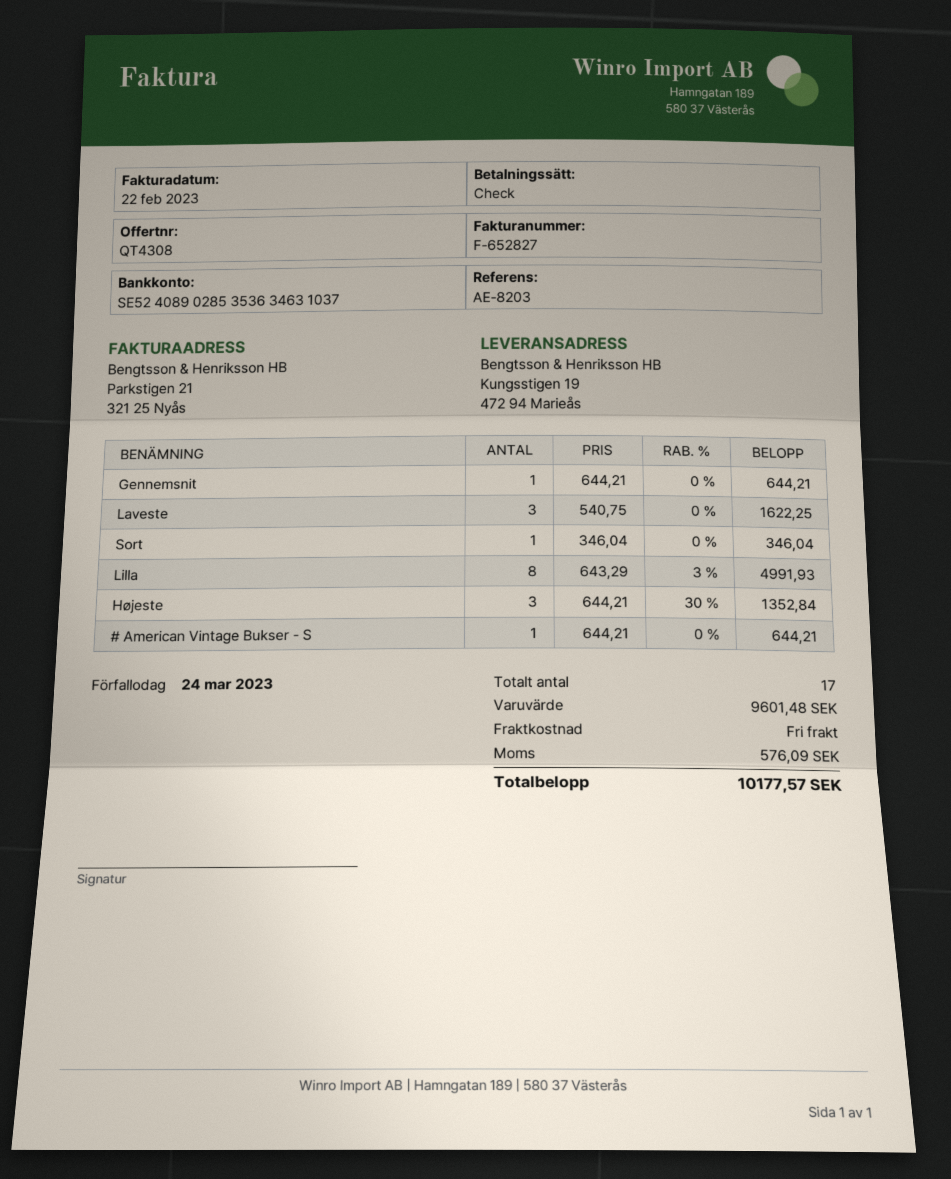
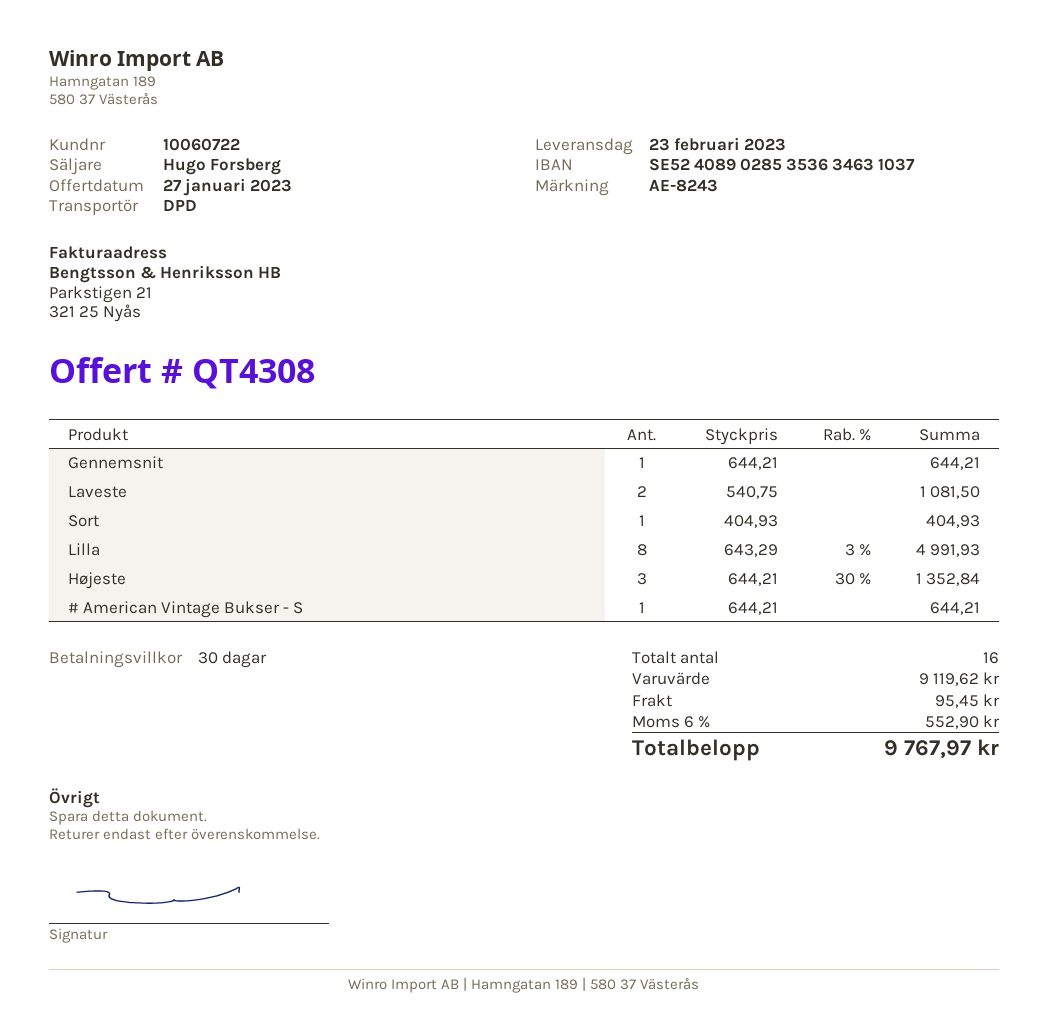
reference: AE-8203 -> AE-8243
Laveste: 3 x 540.75 = 1622.25 -> 2 x 540.75 = 1081.50
Sort: 1 x 346.04 = 346.04 -> 1 x 404.93 = 404.93
total quantity: 17 -> 16
subtotal: 9601.48 -> 9119.62
shipping: 0.00 -> 95.45
tax: 576.09 -> 552.90
total: 10177.57 -> 9767.97

